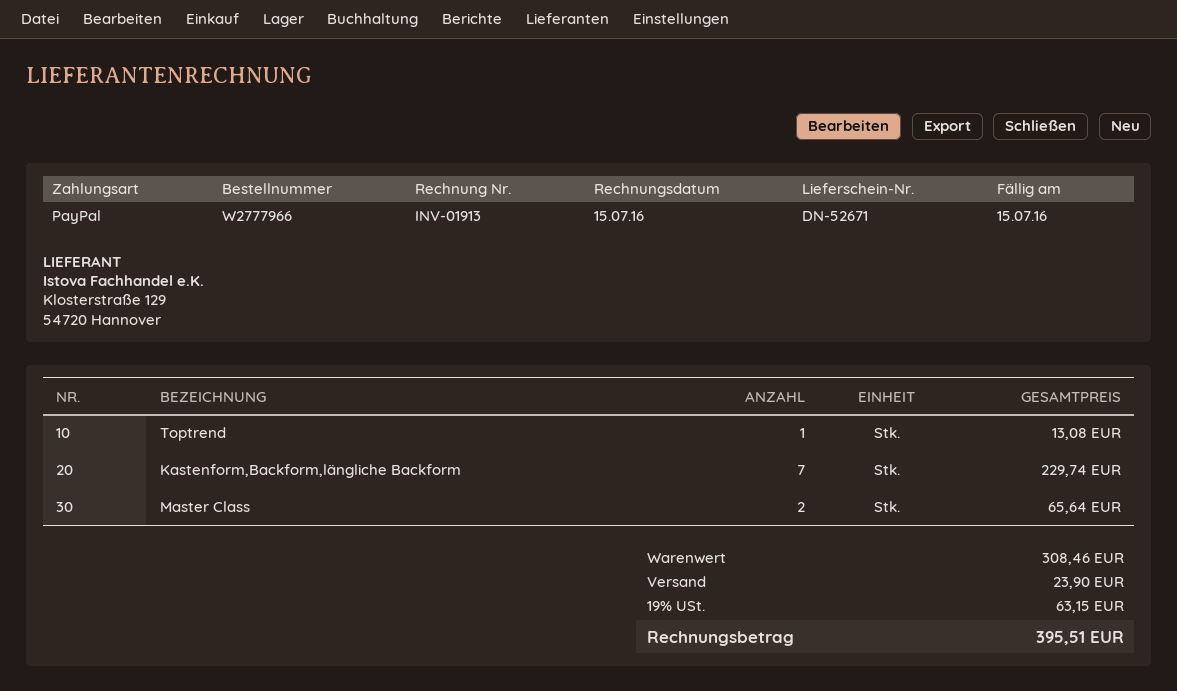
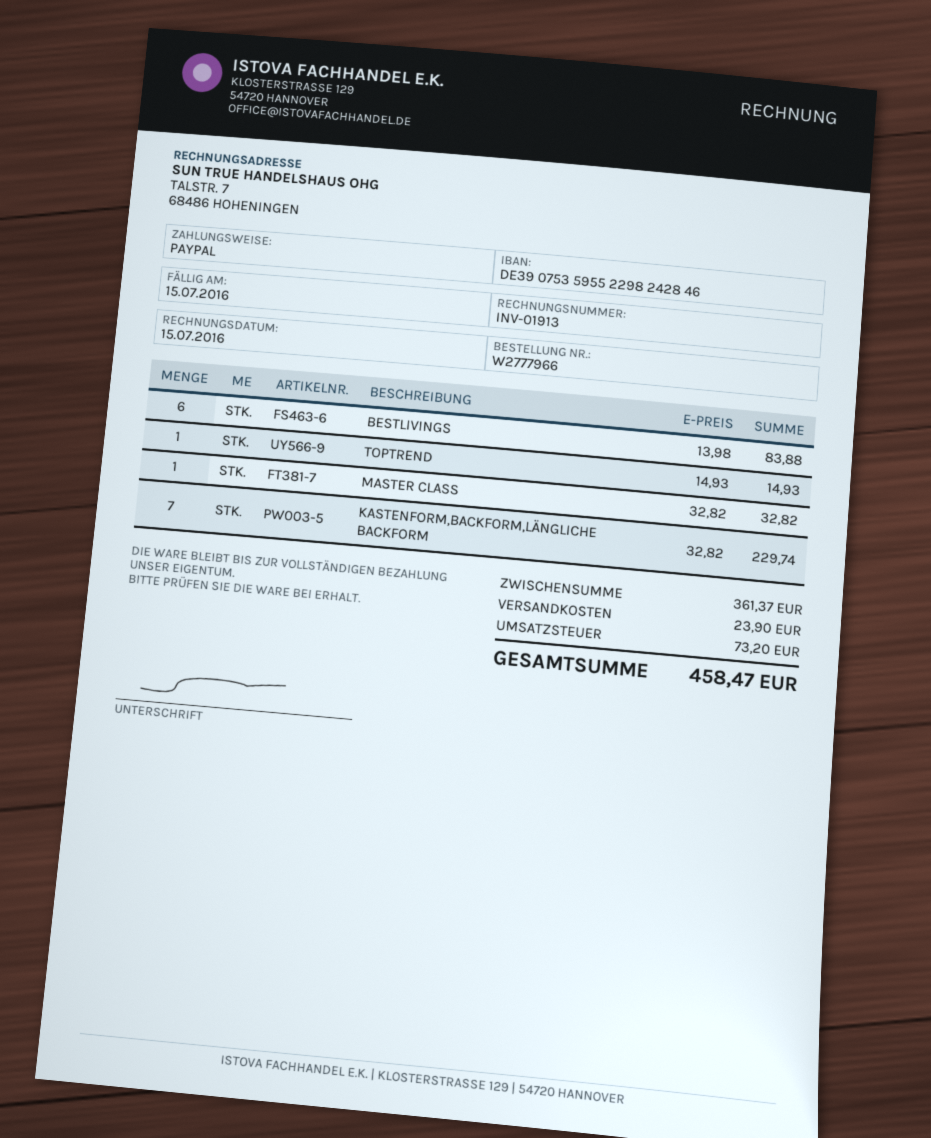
Toptrend: 1 for 13.08 -> 1 for 14.93
Master Class: 2 for 65.64 -> 1 for 32.82
BESTLIVINGS: none -> 6 for 83.88
subtotal: 308.46 -> 361.37
tax: 63.15 -> 73.20
total: 395.51 -> 458.47

